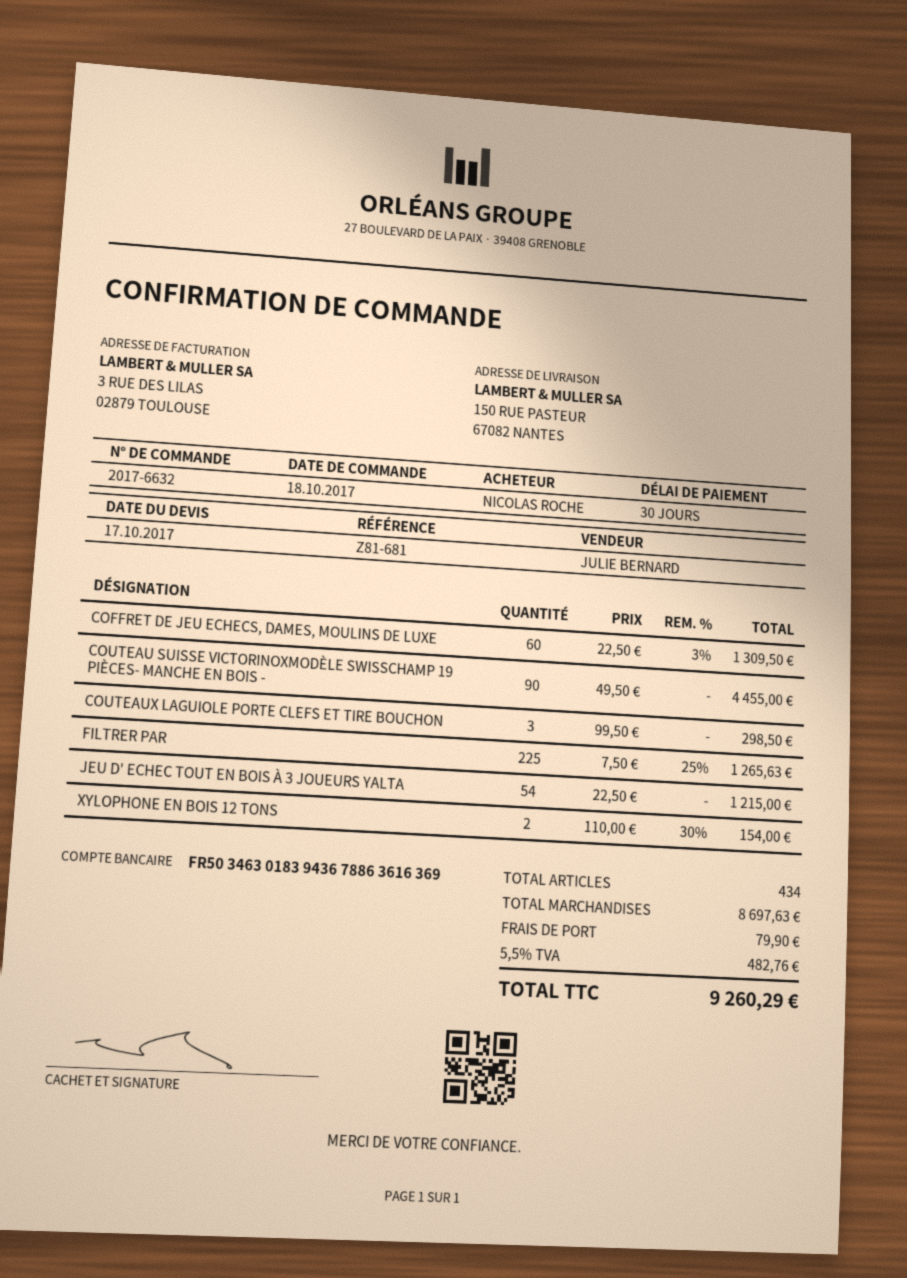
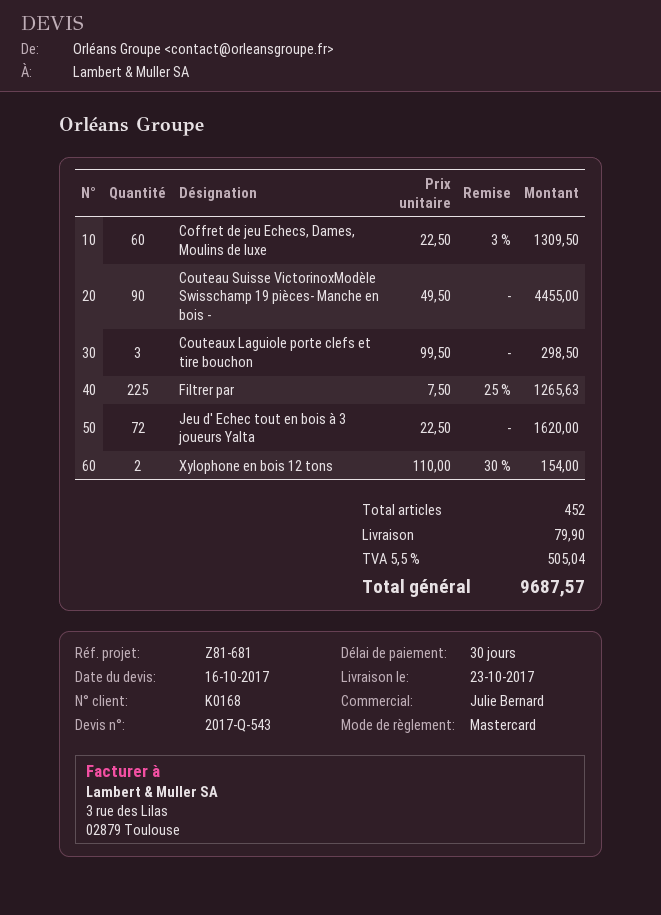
quote date: 2017-10-17 -> 2017-10-16
JEU D' ECHEC TOUT EN BOIS À 3 JOUEURS YALTA: 54 x 22.50 = 1215.00 -> 72 x 22.50 = 1620.00
total quantity: 434 -> 452
tax: 5.5% = 482.76 -> 5.5% = 505.04
total: 9260.29 -> 9687.57

